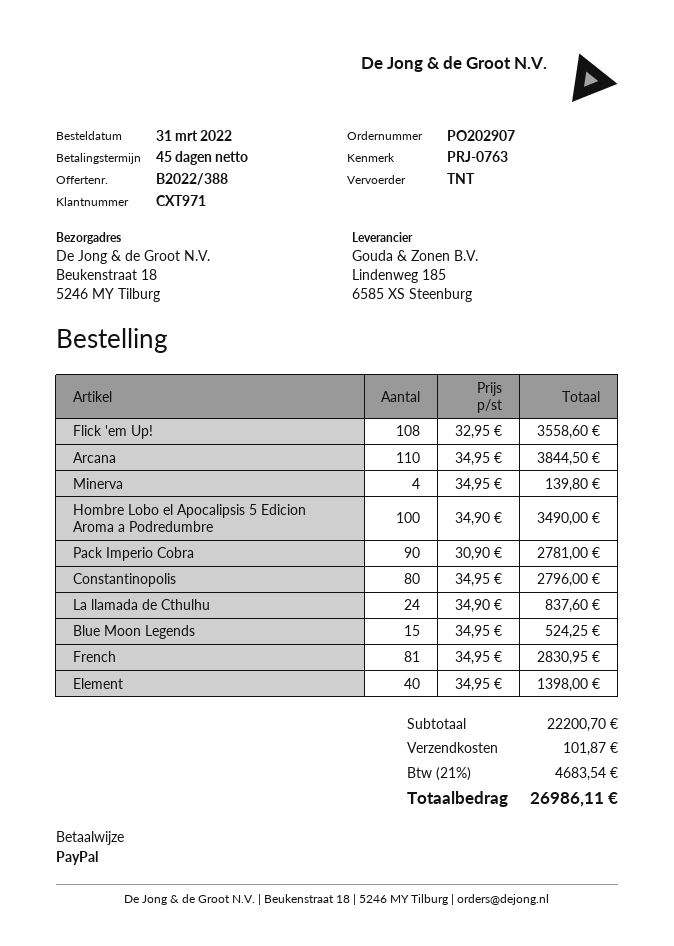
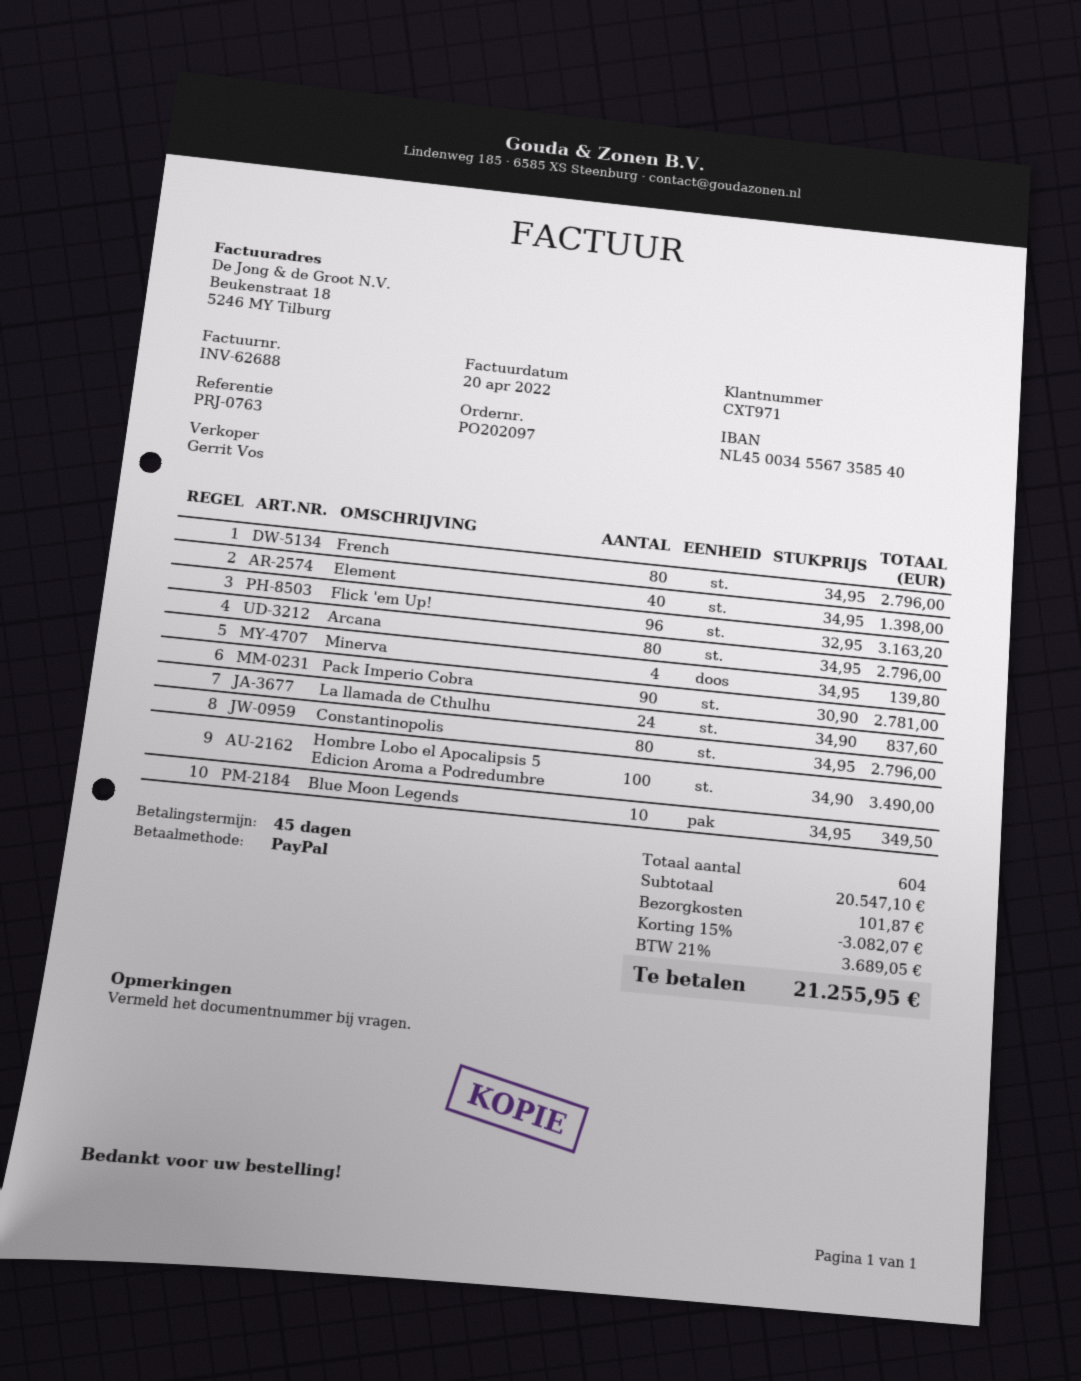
order number: PO202907 -> PO202097
Flick 'em Up!: 108 x 32.95 = 3558.60 -> 96 x 32.95 = 3163.20
Arcana: 110 x 34.95 = 3844.50 -> 80 x 34.95 = 2796.00
Blue Moon Legends: 15 x 34.95 = 524.25 -> 10 x 34.95 = 349.50
French: 81 x 34.95 = 2830.95 -> 80 x 34.95 = 2796.00
subtotal: 22200.70 -> 20547.10
discount: none -> 15% = 3082.07
tax: 21% = 4683.54 -> 21% = 3689.05
total: 26986.11 -> 21255.95

